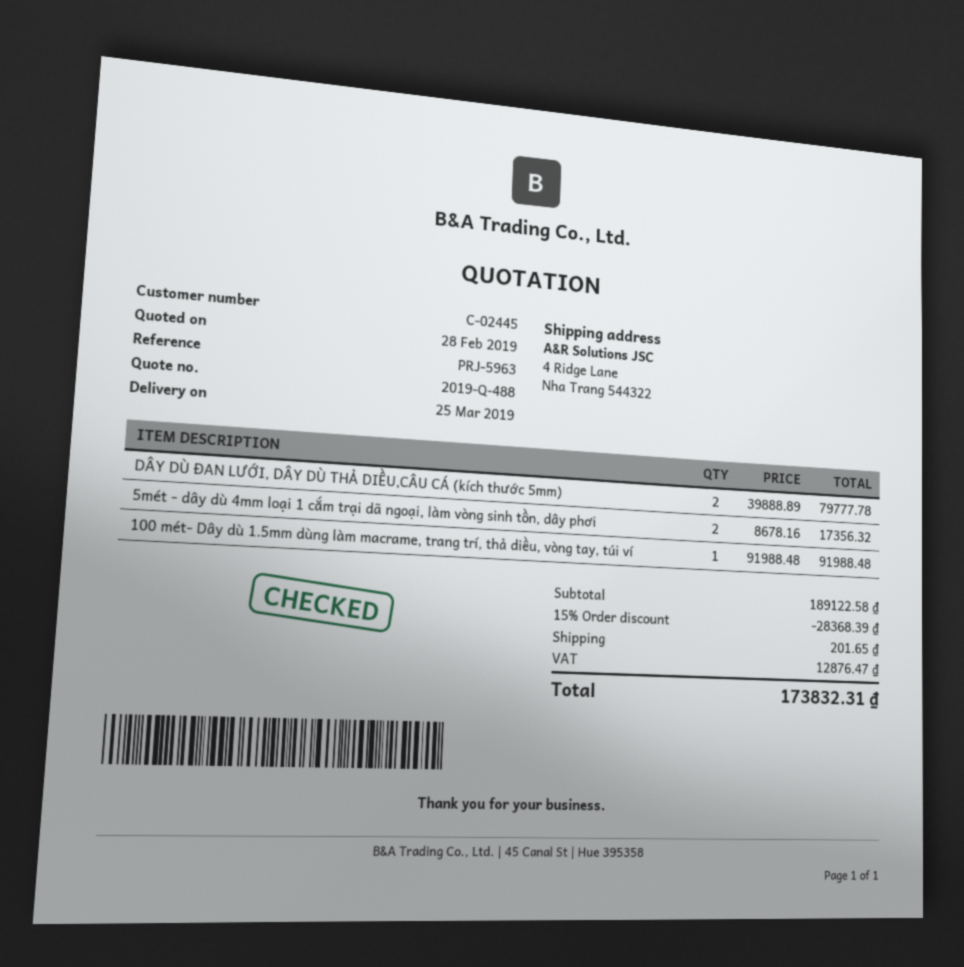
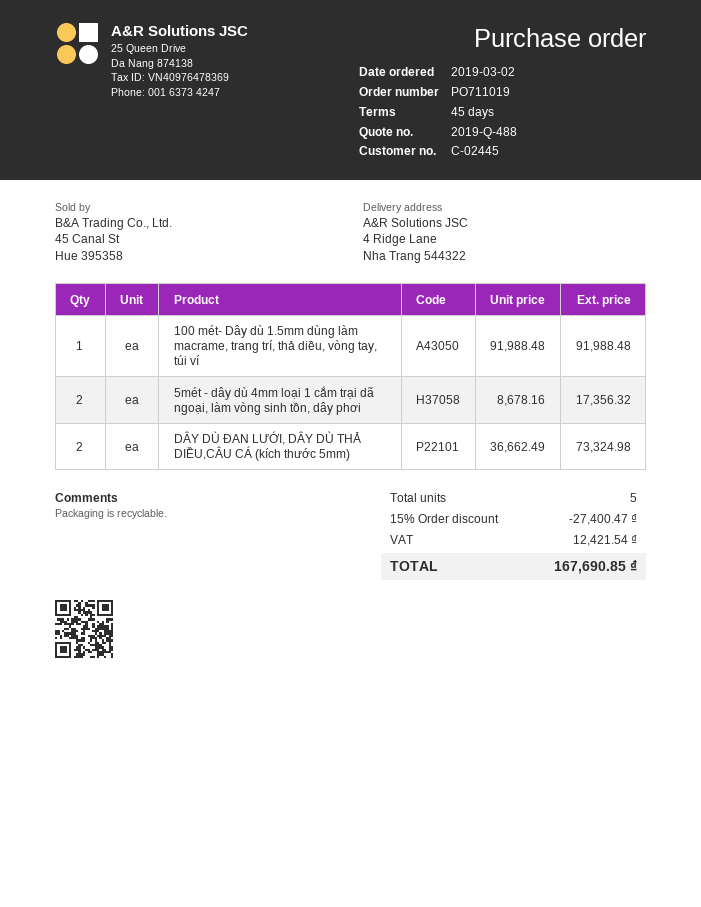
DÂY DÙ ĐAN LƯỚI, DÂY DÙ THẢ DIỀU,CÂU CÁ (kích thước 5mm): 2 x 39888.89 = 79777.78 -> 2 x 36662.49 = 73324.98
discount: 15% = 28368.39 -> 15% = 27400.47
shipping: 201.65 -> none
tax: 12876.47 -> 12421.54
total: 173832.31 -> 167690.85

